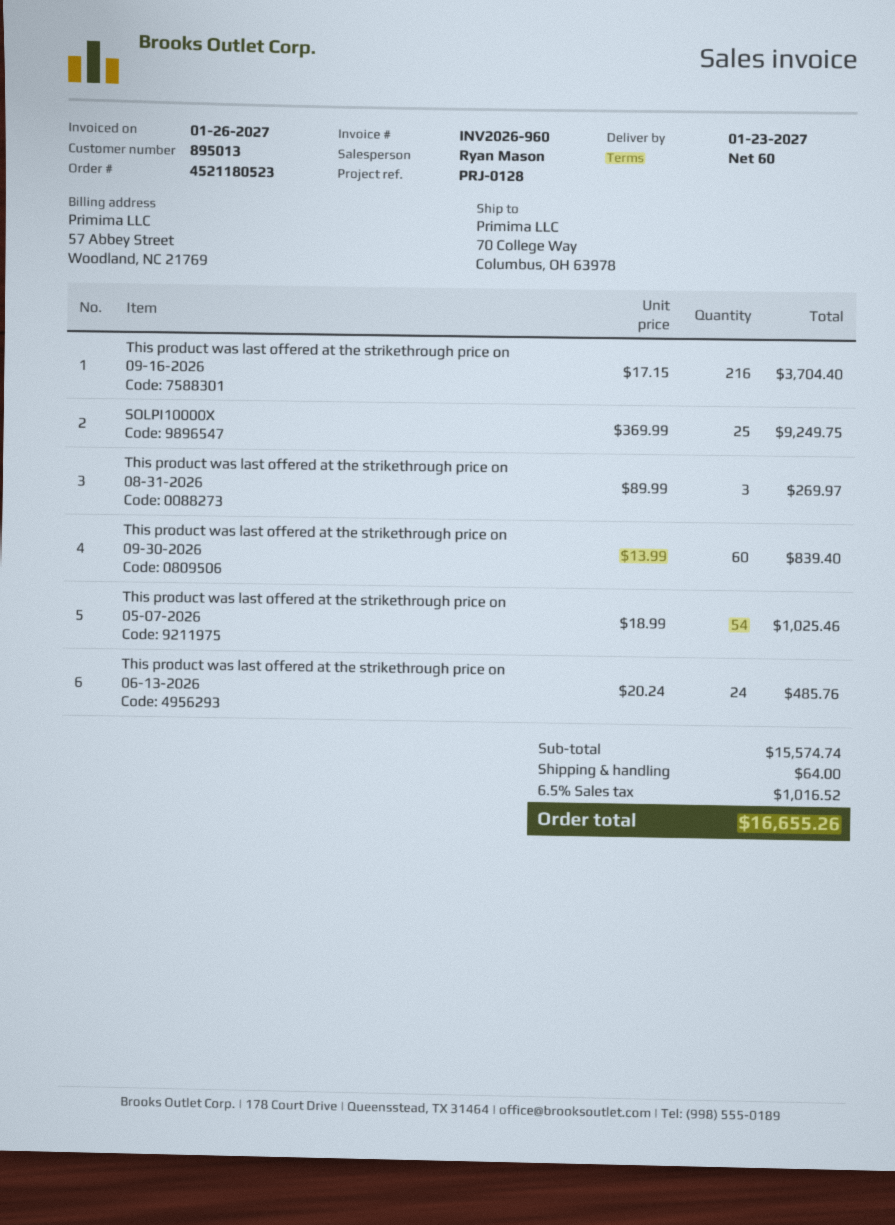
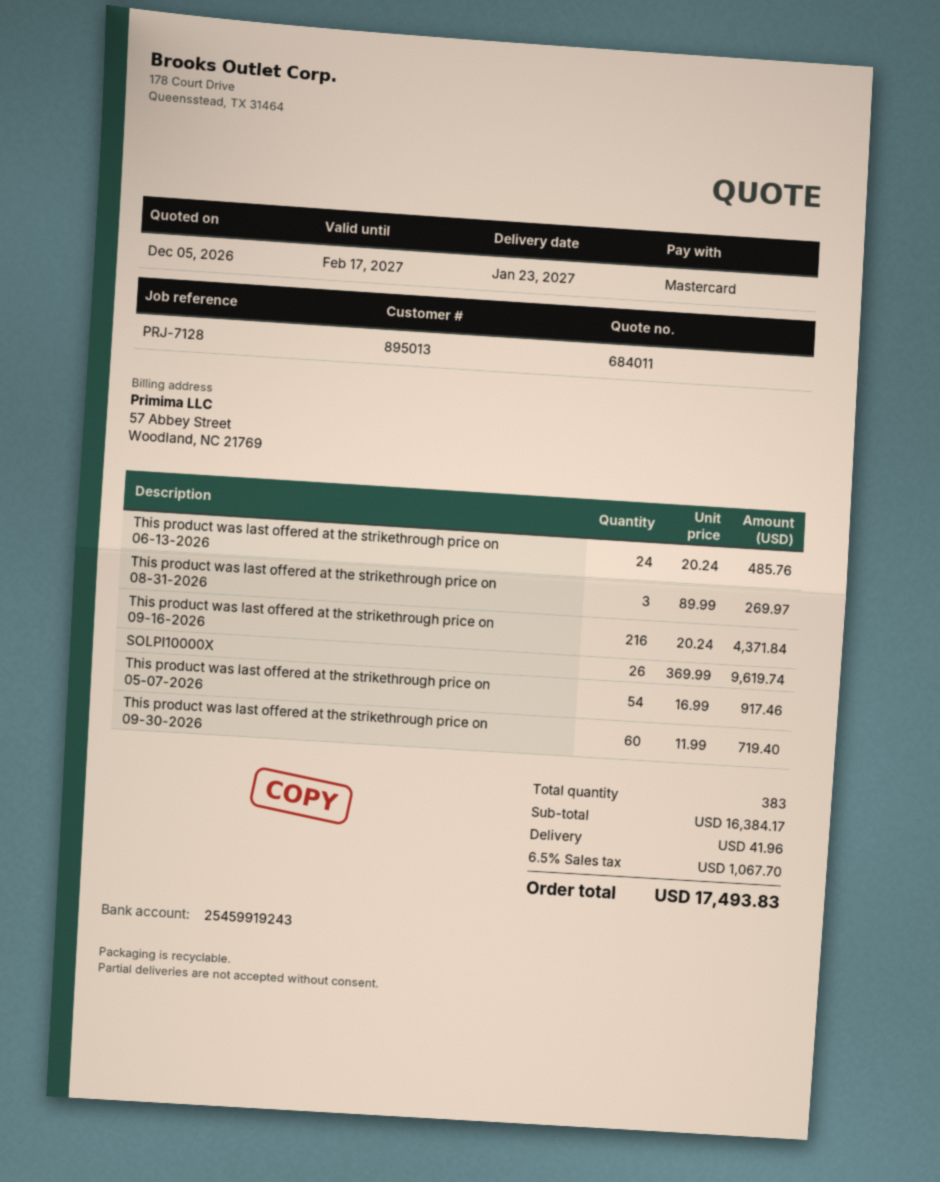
reference: PRJ-0128 -> PRJ-7128
This product was last offered at the strikethrough price on 09-16-2026: 216 x 17.15 = 3704.40 -> 216 x 20.24 = 4371.84
SOLPI10000X: 25 x 369.99 = 9249.75 -> 26 x 369.99 = 9619.74
This product was last offered at the strikethrough price on 09-30-2026: 60 x 13.99 = 839.40 -> 60 x 11.99 = 719.40
This product was last offered at the strikethrough price on 05-07-2026: 54 x 18.99 = 1025.46 -> 54 x 16.99 = 917.46
subtotal: 15574.74 -> 16384.17
shipping: 64.00 -> 41.96
tax: 6.5% = 1016.52 -> 6.5% = 1067.70
total: 16655.26 -> 17493.83

